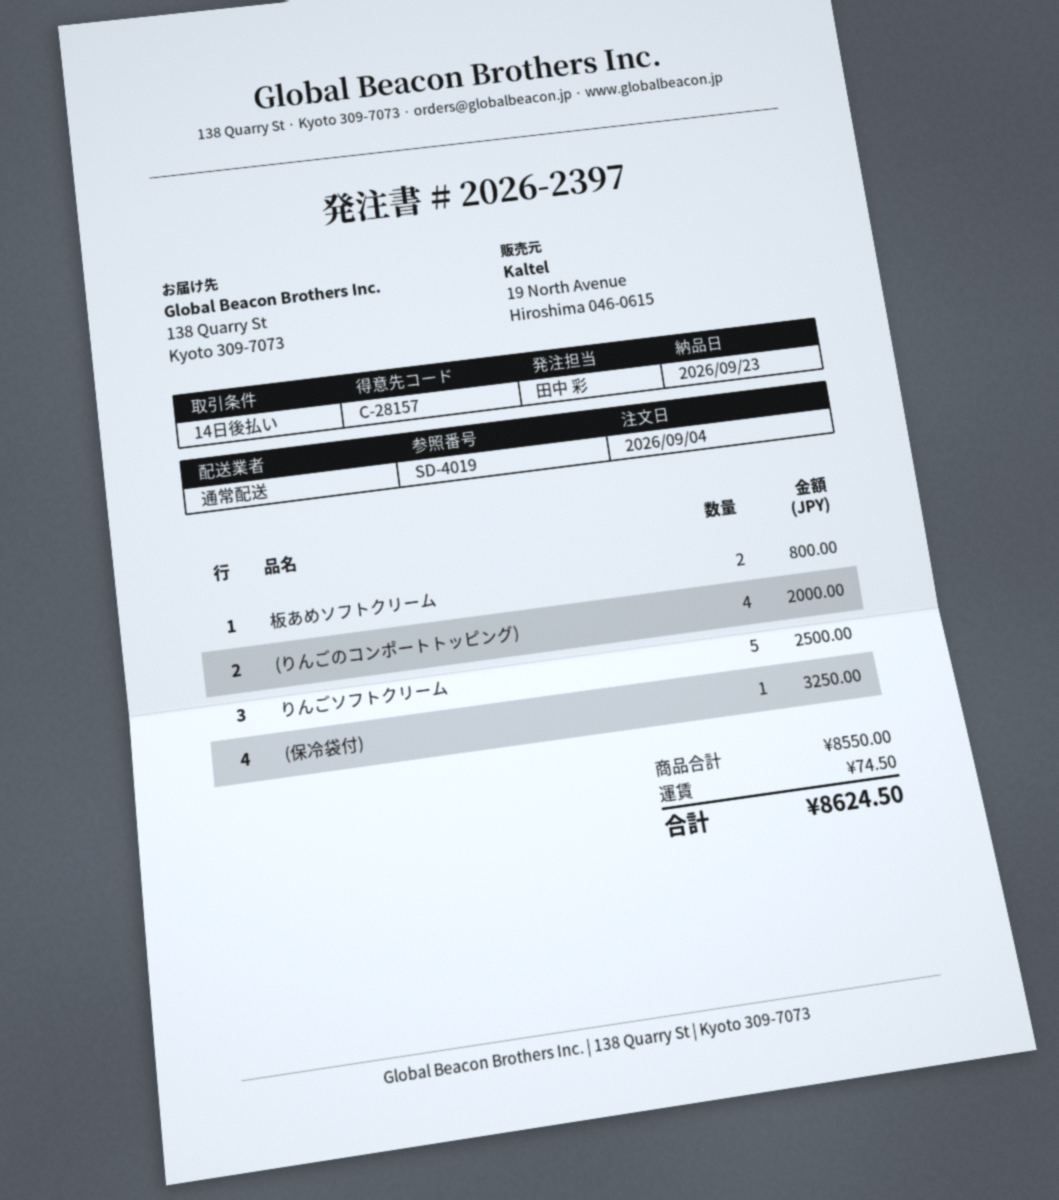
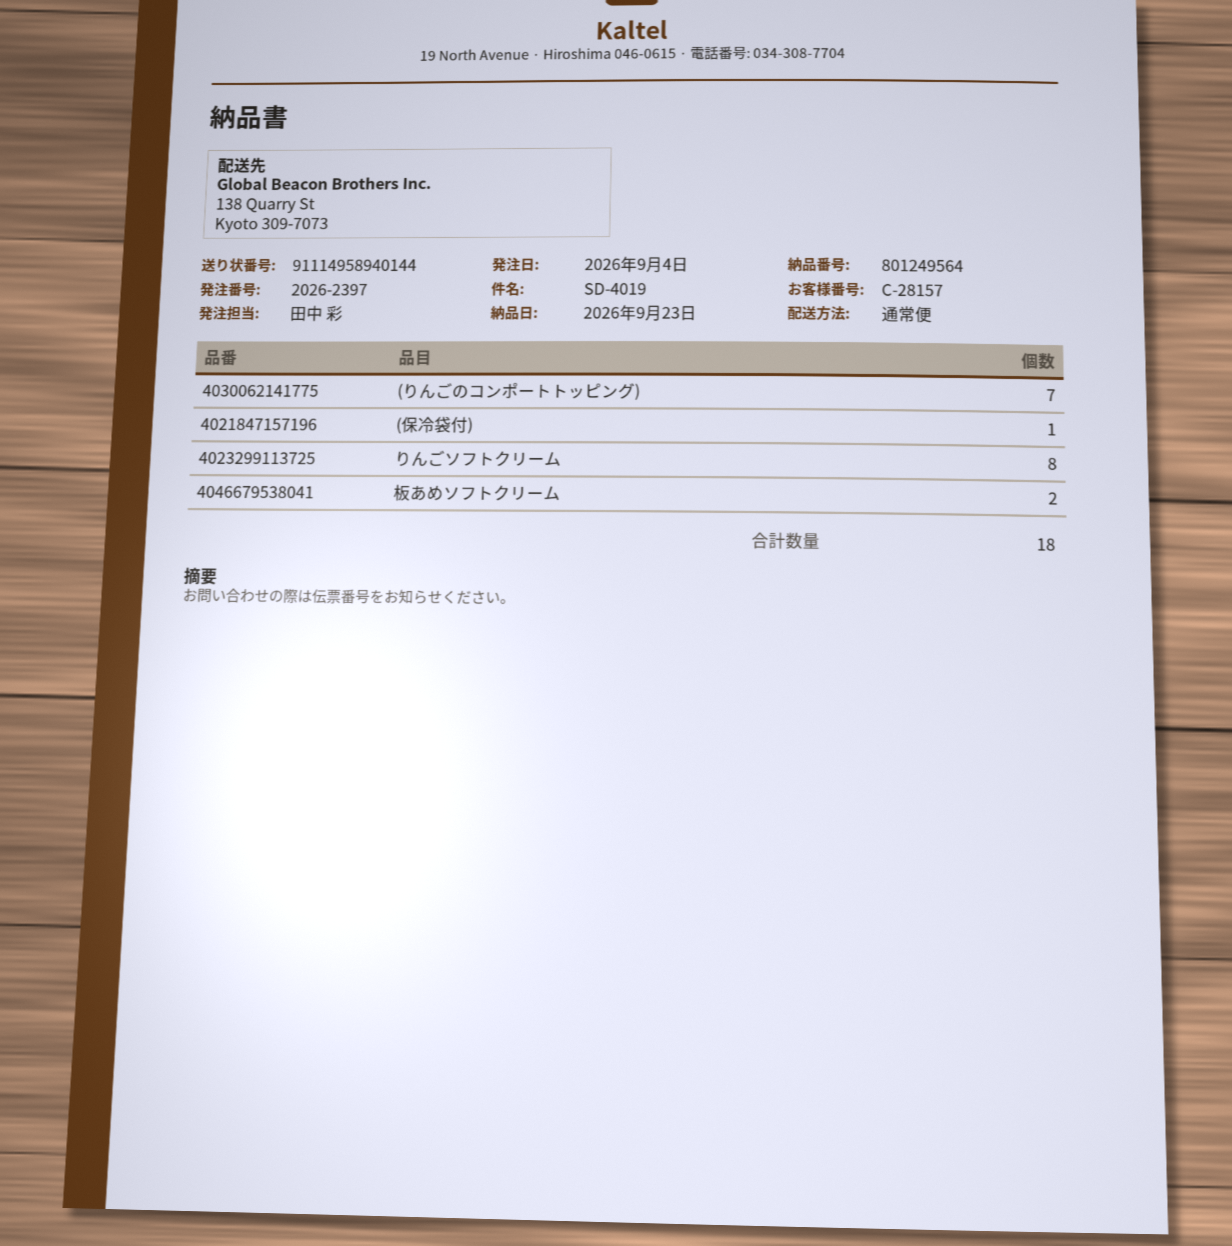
(りんごのコンポートトッピング): 4 -> 7
りんごソフトクリーム: 5 -> 8

